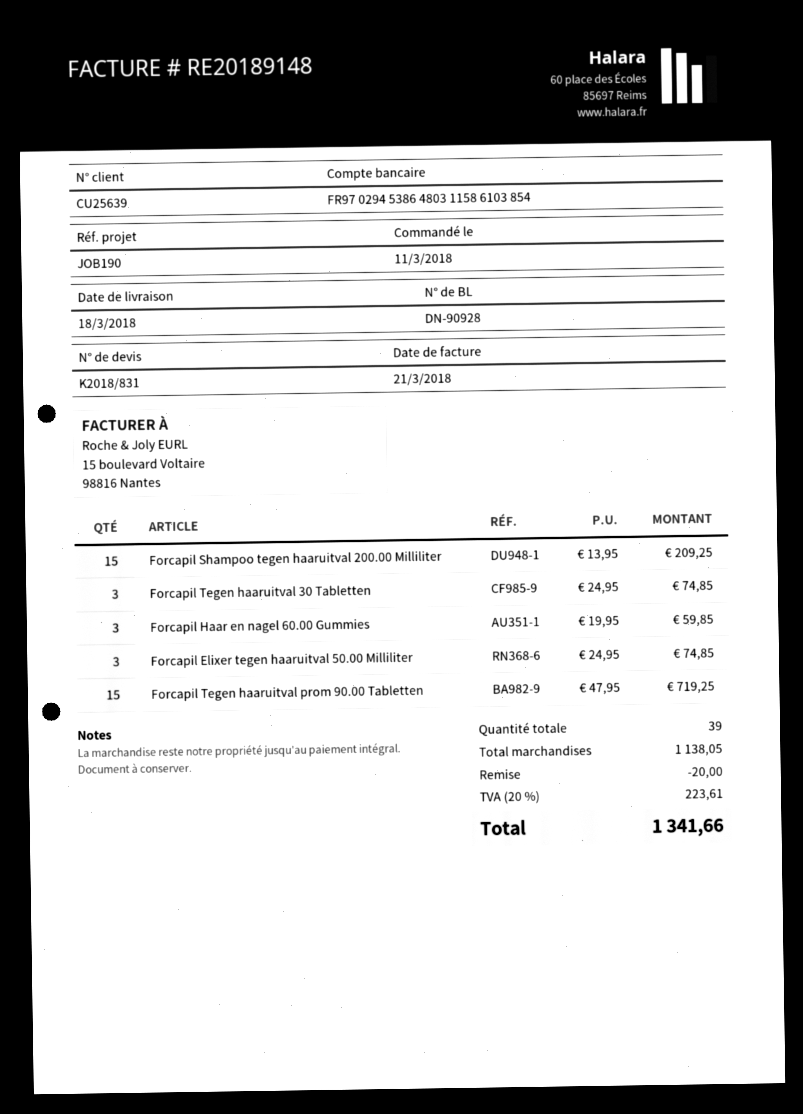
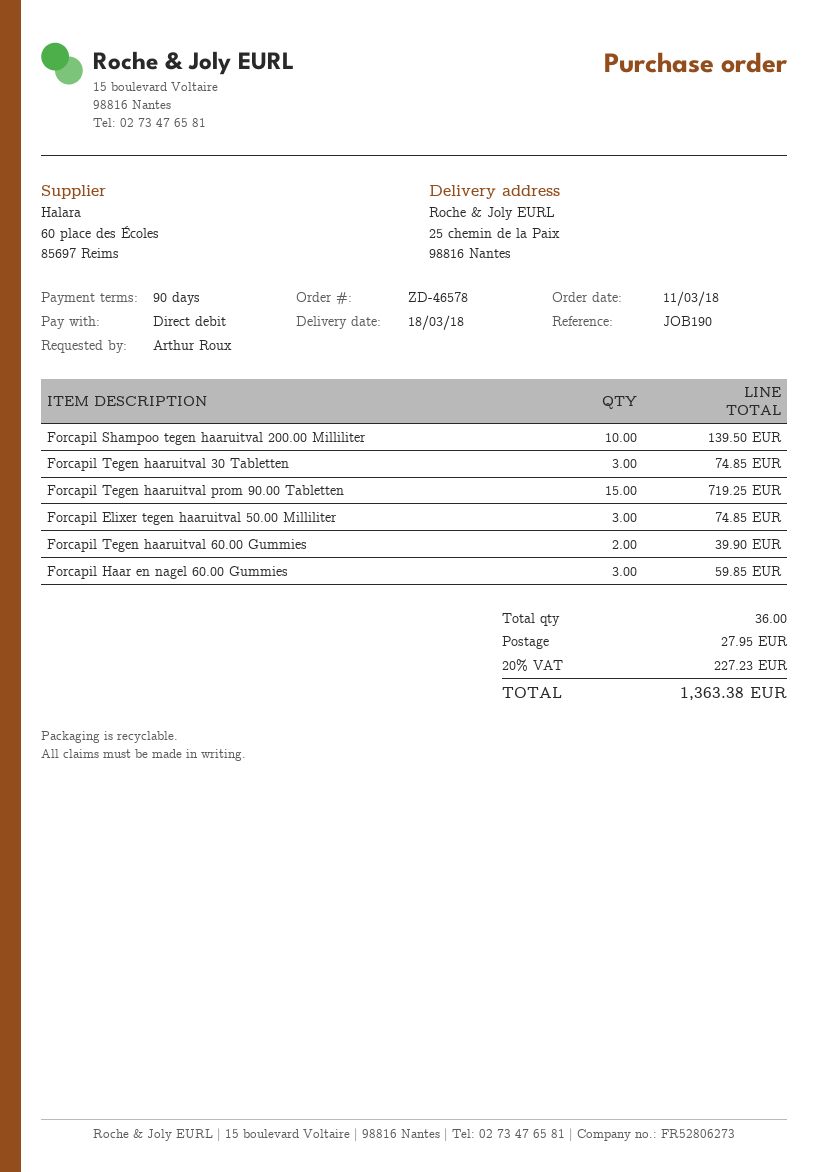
Forcapil Shampoo tegen haaruitval 200.00 Milliliter: 15 for 209.25 -> 10 for 139.50
Forcapil Tegen haaruitval 60.00 Gummies: none -> 2 for 39.90
total quantity: 39 -> 36
discount: 20.00 -> none
shipping: none -> 27.95
tax: 20% = 223.61 -> 20% = 227.23
total: 1341.66 -> 1363.38

